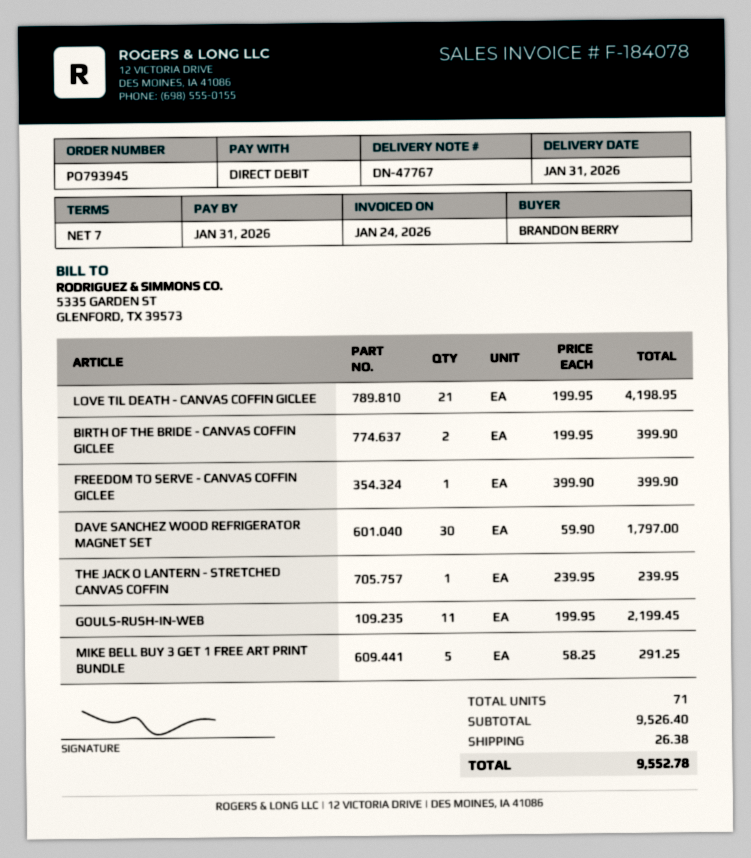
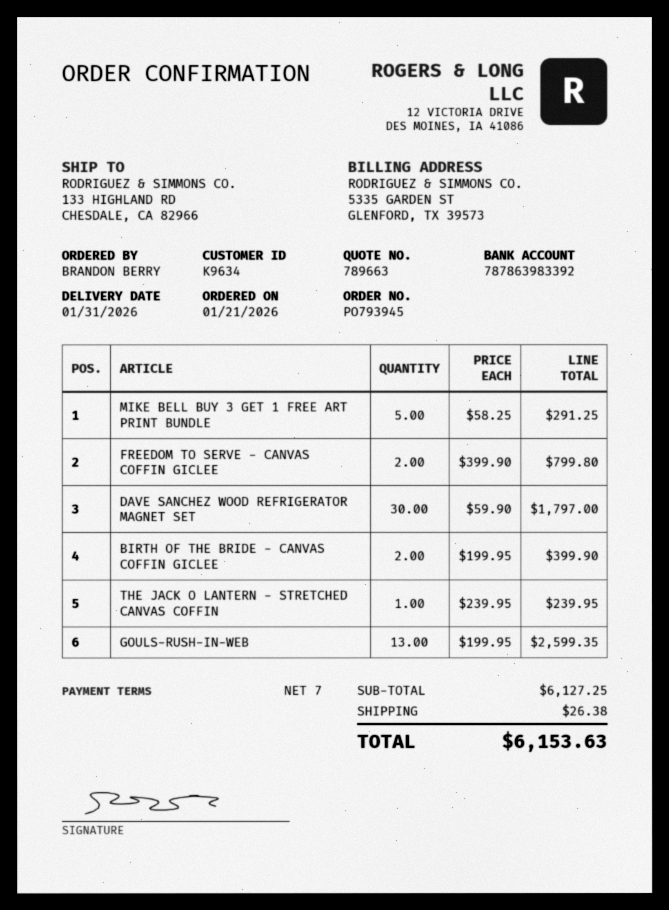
LOVE TIL DEATH - CANVAS COFFIN GICLEE: 21 x 199.95 = 4198.95 -> none
FREEDOM TO SERVE - CANVAS COFFIN GICLEE: 1 x 399.90 = 399.90 -> 2 x 399.90 = 799.80
GOULS-RUSH-IN-WEB: 11 x 199.95 = 2199.45 -> 13 x 199.95 = 2599.35
subtotal: 9526.40 -> 6127.25
total: 9552.78 -> 6153.63

